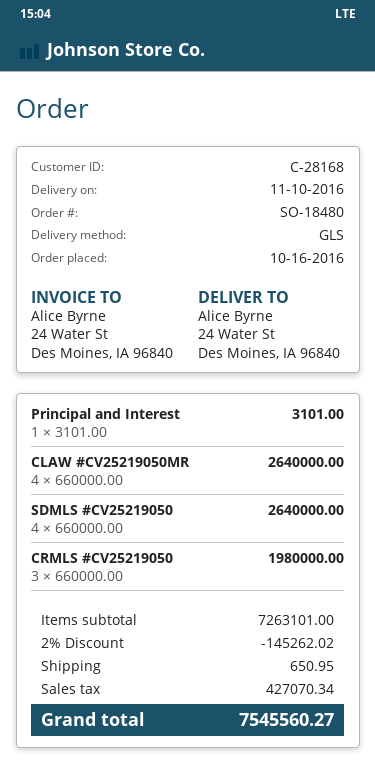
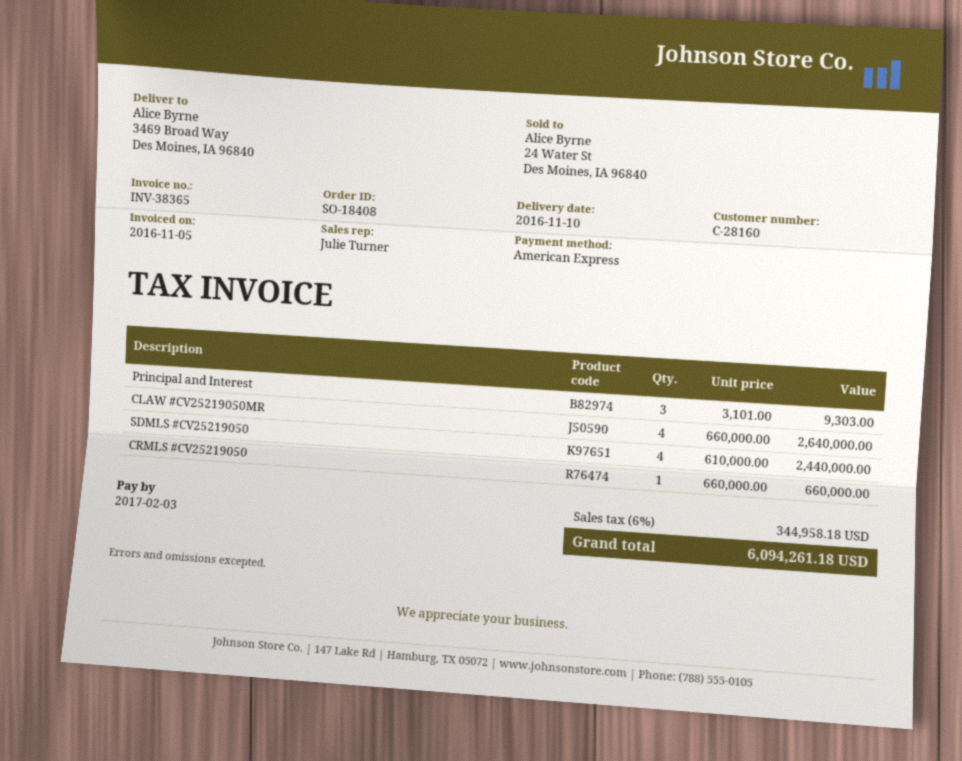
order number: SO-18480 -> SO-18408
customer number: C-28168 -> C-28160
ship to: 24 Water St, Des Moines, IA 96840 -> 3469 Broad Way, Des Moines, IA 96840
Principal and Interest: 1 x 3101.00 = 3101.00 -> 3 x 3101.00 = 9303.00
SDMLS #CV25219050: 4 x 660000.00 = 2640000.00 -> 4 x 610000.00 = 2440000.00
CRMLS #CV25219050: 3 x 660000.00 = 1980000.00 -> 1 x 660000.00 = 660000.00
discount: 2% = 145262.02 -> none
shipping: 650.95 -> none
tax: 427070.34 -> 344958.18
total: 7545560.27 -> 6094261.18

